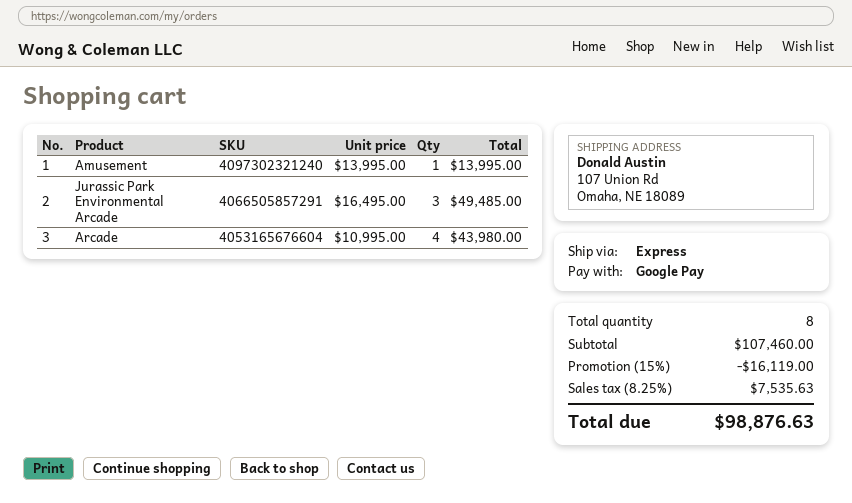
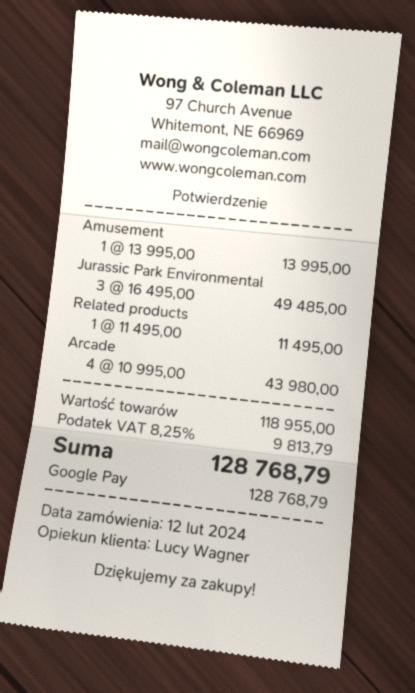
Related products: none -> 1 x 11495.00 = 11495.00
subtotal: 107460.00 -> 118955.00
discount: 15% = 16119.00 -> none
tax: 8.25% = 7535.63 -> 8.25% = 9813.79
total: 98876.63 -> 128768.79

